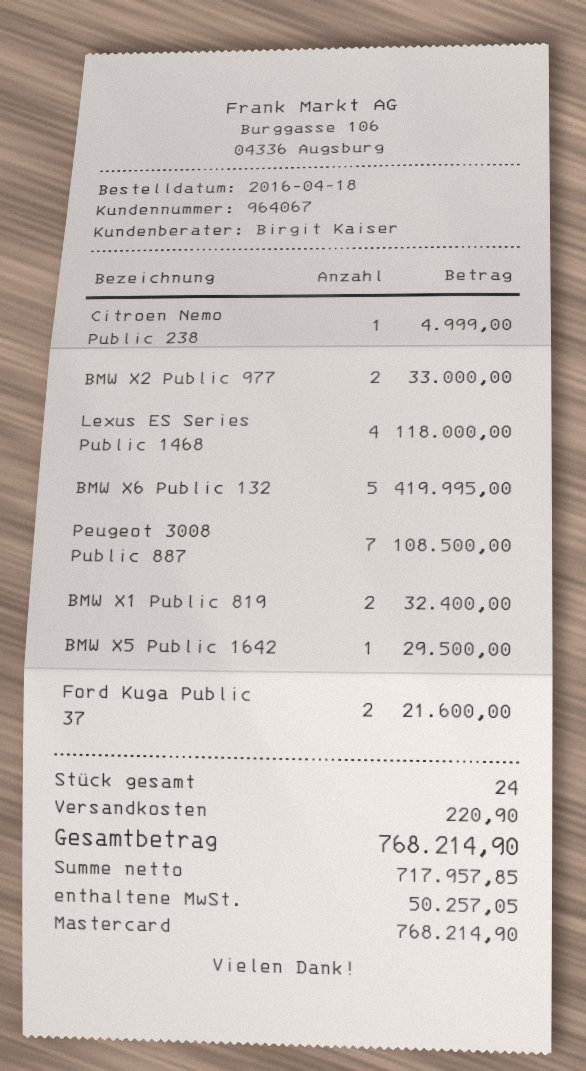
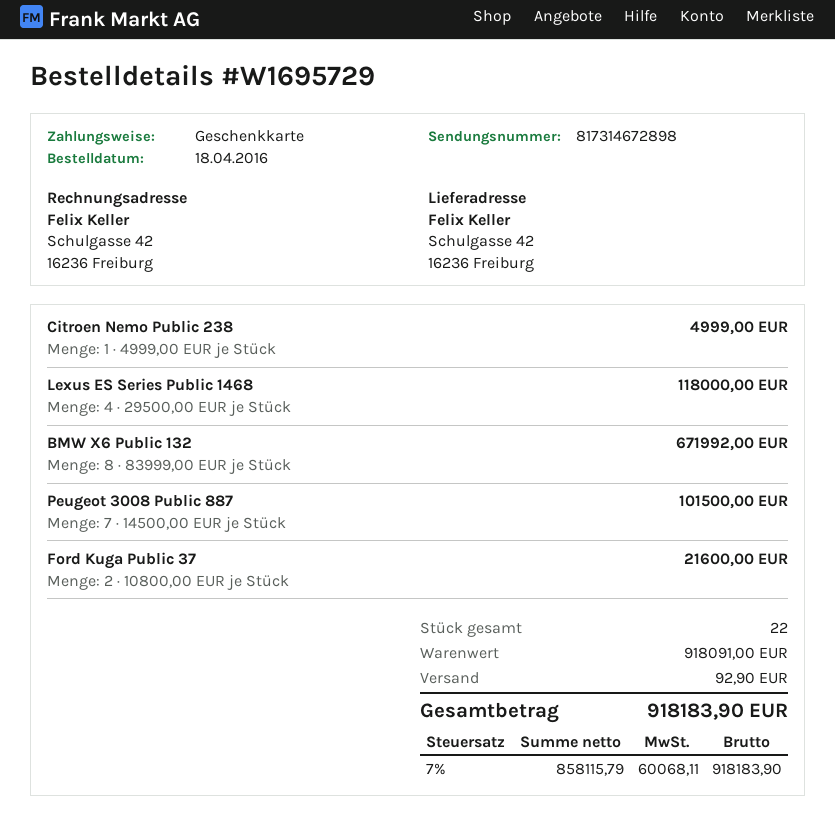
payment method: Mastercard -> gift card
BMW X2 Public 977: 2 for 33000.00 -> none
BMW X6 Public 132: 5 for 419995.00 -> 8 for 671992.00
Peugeot 3008 Public 887: 7 for 108500.00 -> 7 for 101500.00
BMW X1 Public 819: 2 for 32400.00 -> none
BMW X5 Public 1642: 1 for 29500.00 -> none
total quantity: 24 -> 22
shipping: 220.90 -> 92.90
net: 717957.85 -> 858115.79
tax: 50257.05 -> 60068.11
total: 768214.90 -> 918183.90

